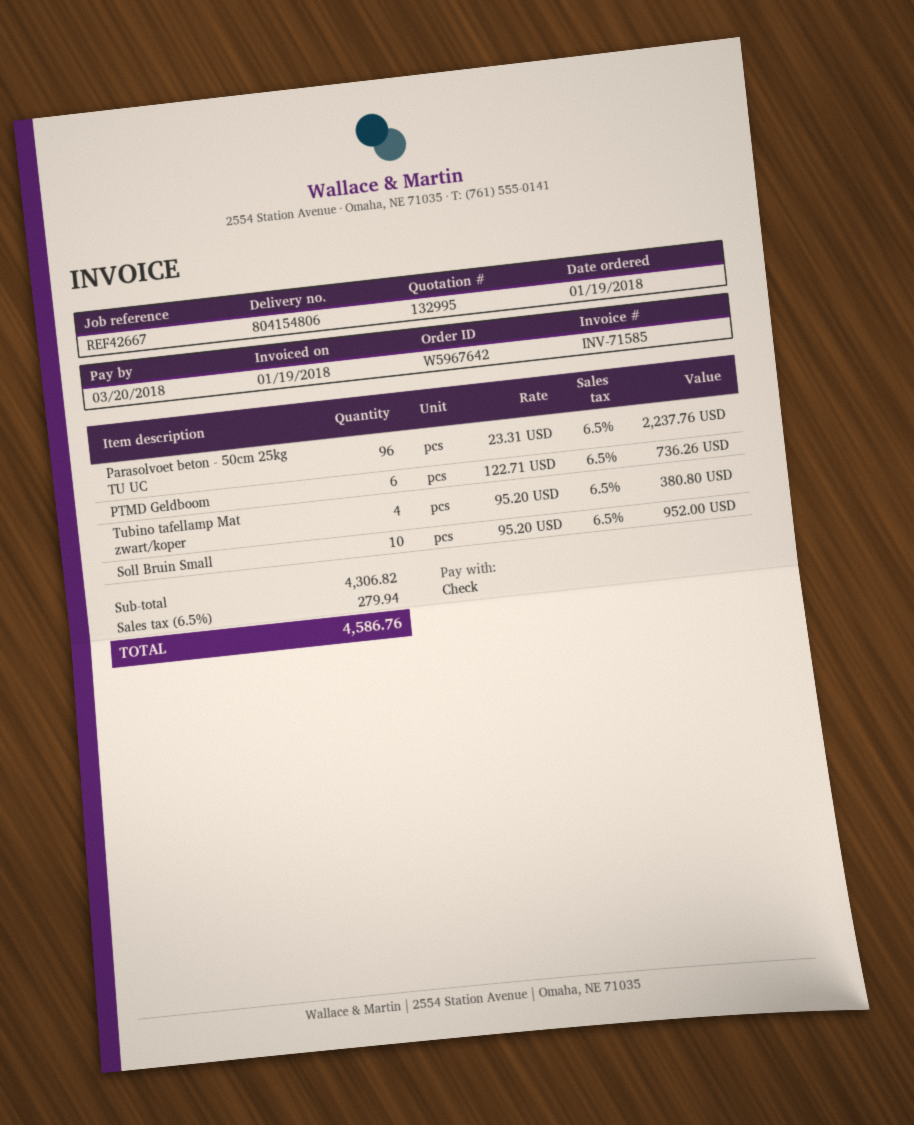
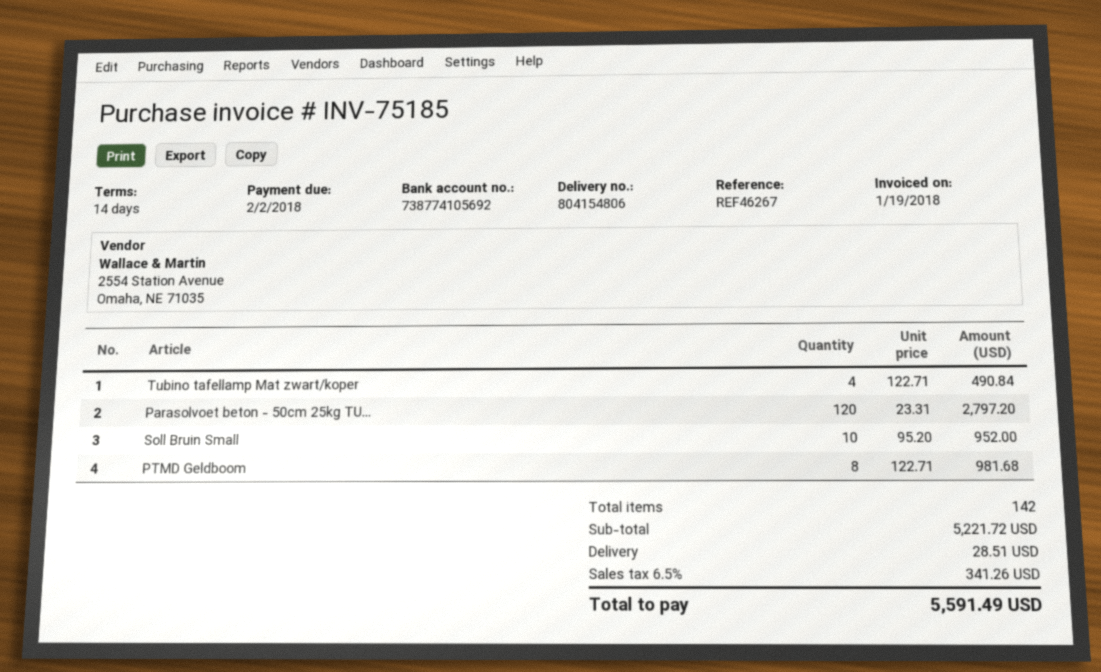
invoice number: INV-71585 -> INV-75185
due date: 2018-03-20 -> 2018-02-02
reference: REF42667 -> REF46267
Parasolvoet beton - 50cm 25kg TU UC: 96 x 23.31 = 2237.76 -> 120 x 23.31 = 2797.20
PTMD Geldboom: 6 x 122.71 = 736.26 -> 8 x 122.71 = 981.68
Tubino tafellamp Mat zwart/koper: 4 x 95.20 = 380.80 -> 4 x 122.71 = 490.84
subtotal: 4306.82 -> 5221.72
shipping: none -> 28.51
tax: 6.5% = 279.94 -> 6.5% = 341.26
total: 4586.76 -> 5591.49

